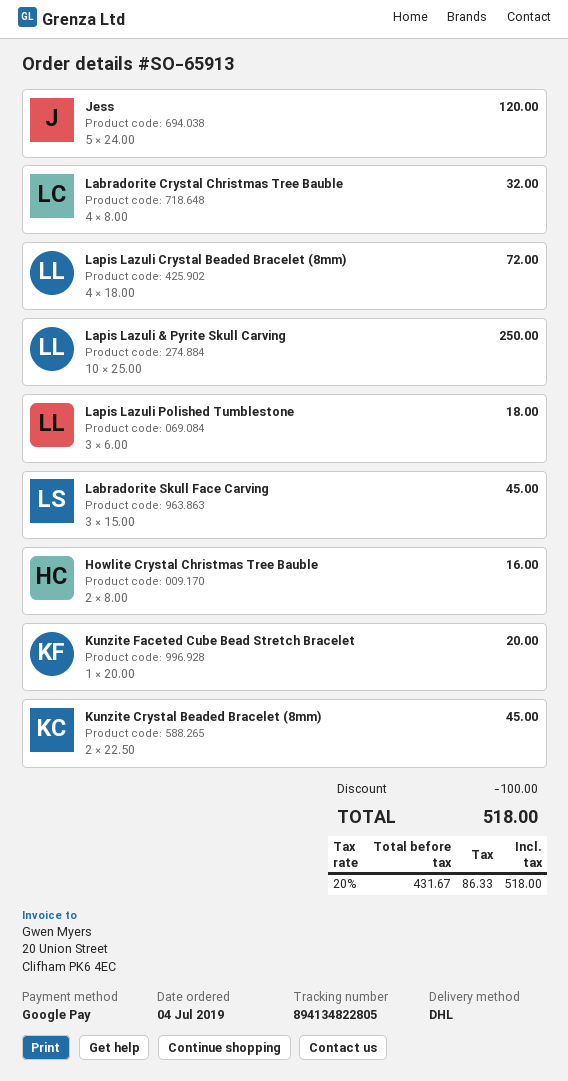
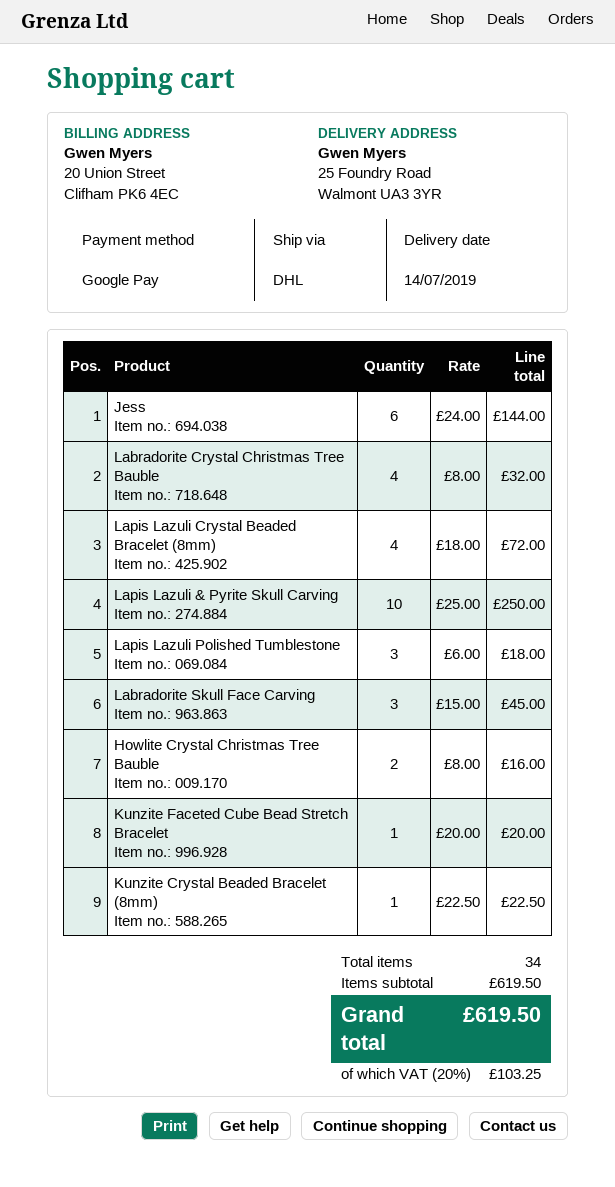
Jess: 5 x 24.00 = 120.00 -> 6 x 24.00 = 144.00
Kunzite Crystal Beaded Bracelet (8mm): 2 x 22.50 = 45.00 -> 1 x 22.50 = 22.50
discount: 100.00 -> none
tax: 20% = 86.33 -> 20% = 103.25
total: 518.00 -> 619.50

